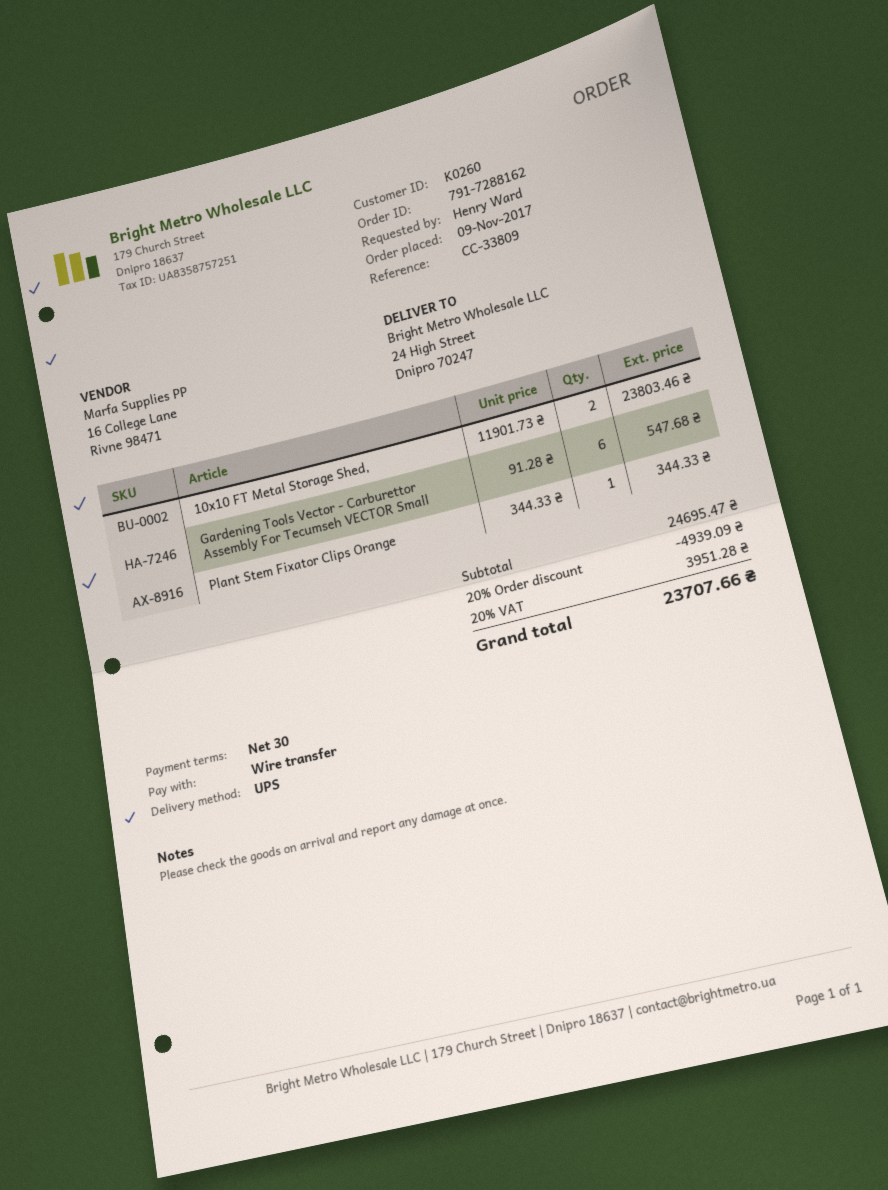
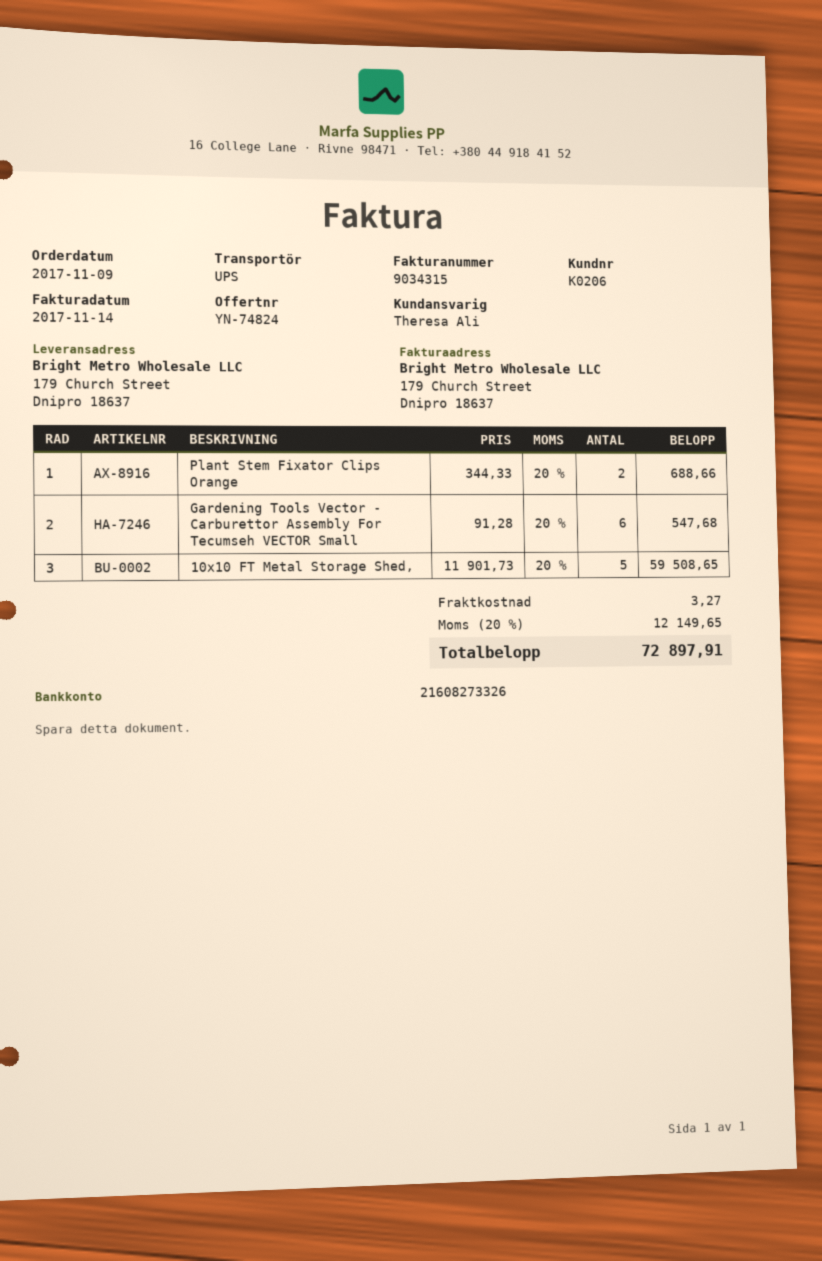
customer number: K0260 -> K0206
ship to: 24 High Street, Dnipro 70247 -> 179 Church Street, Dnipro 18637
10x10 FT Metal Storage Shed,: 2 x 11901.73 = 23803.46 -> 5 x 11901.73 = 59508.65
Plant Stem Fixator Clips Orange: 1 x 344.33 = 344.33 -> 2 x 344.33 = 688.66
discount: 20% = 4939.09 -> none
shipping: none -> 3.27
tax: 20% = 3951.28 -> 20% = 12149.65
total: 23707.66 -> 72897.91

